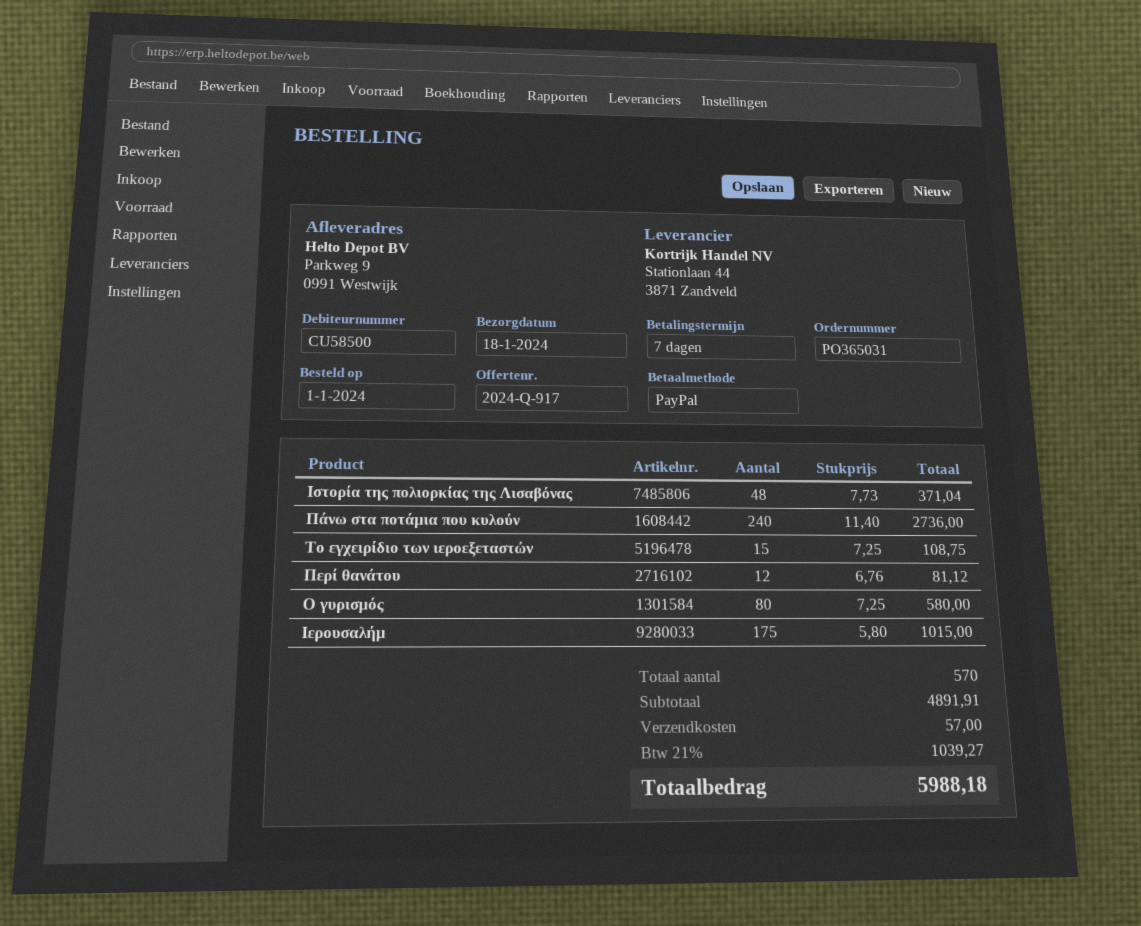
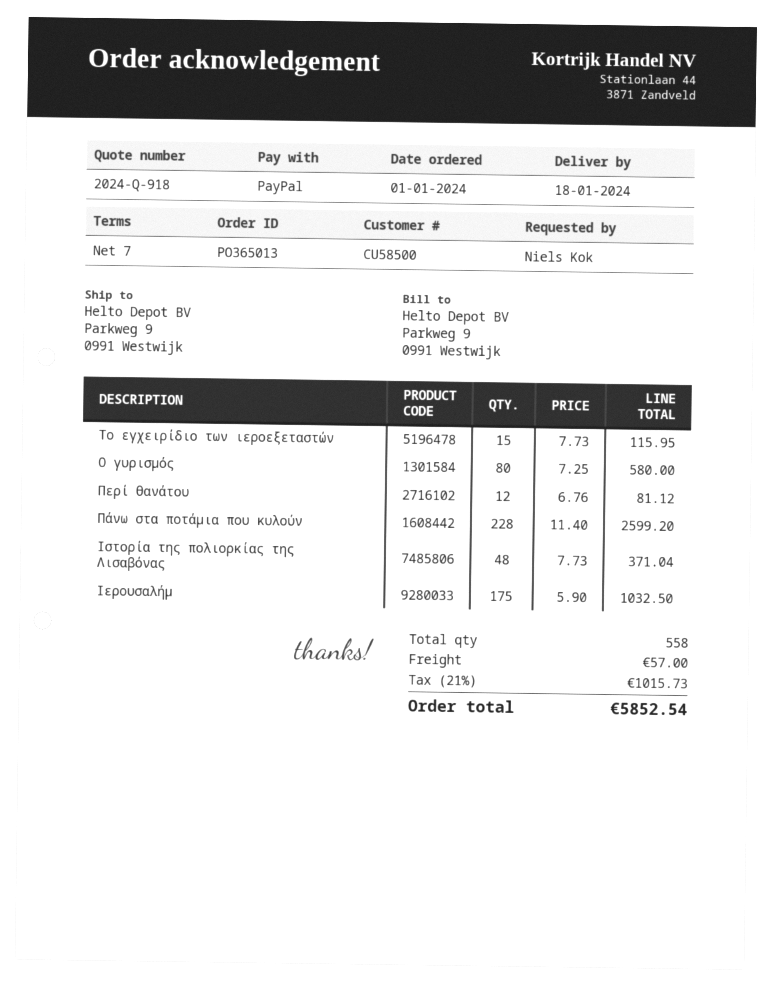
quote number: 2024-Q-917 -> 2024-Q-918
order number: PO365031 -> PO365013
Πάνω στα ποτάμια που κυλούν: 240 x 11.40 = 2736.00 -> 228 x 11.40 = 2599.20
Το εγχειρίδιο των ιεροεξεταστών: 15 x 7.25 = 108.75 -> 15 x 7.73 = 115.95
Ιερουσαλήμ: 175 x 5.80 = 1015.00 -> 175 x 5.90 = 1032.50
total quantity: 570 -> 558
tax: 21% = 1039.27 -> 21% = 1015.73
total: 5988.18 -> 5852.54

